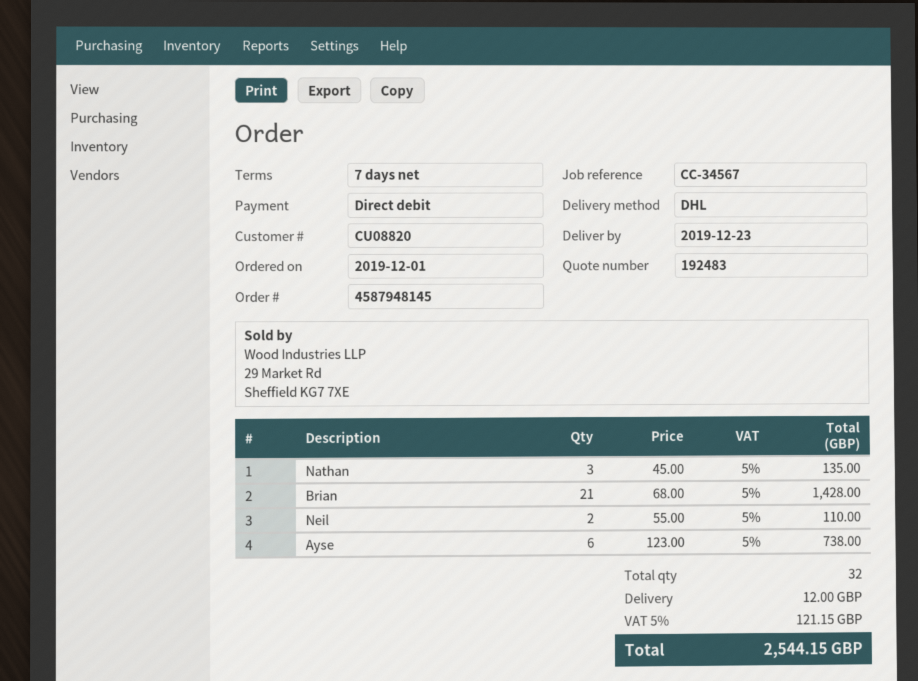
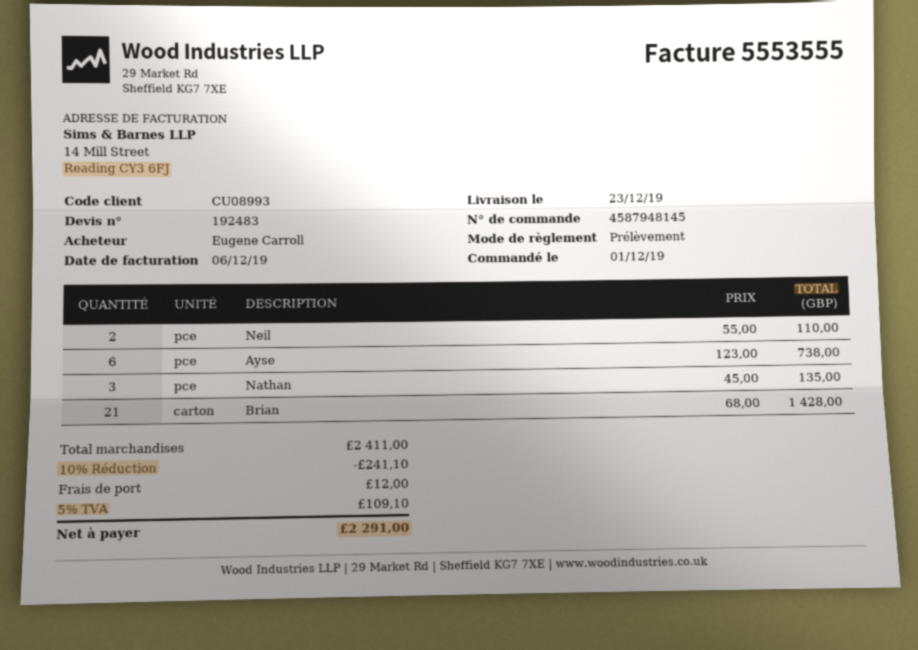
customer number: CU08820 -> CU08993
discount: none -> 10% = 241.10
tax: 5% = 121.15 -> 5% = 109.10
total: 2544.15 -> 2291.00

